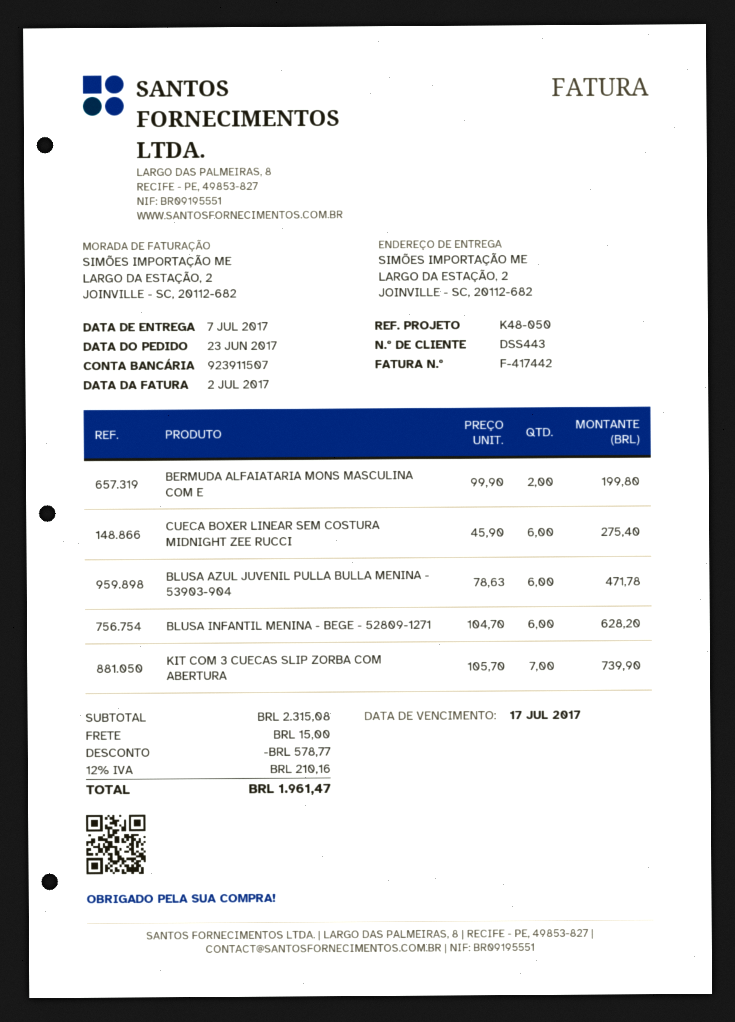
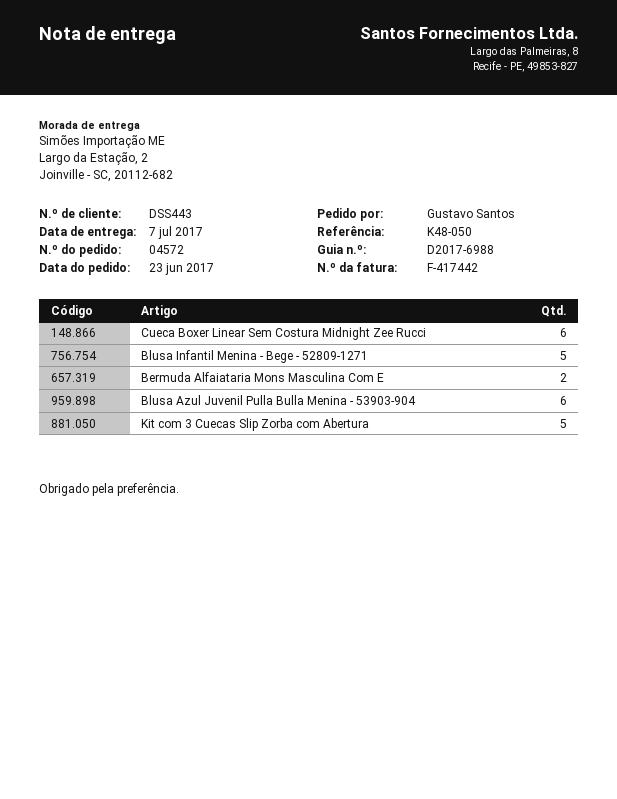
BLUSA INFANTIL MENINA - BEGE - 52809-1271: 6 -> 5
KIT COM 3 CUECAS SLIP ZORBA COM ABERTURA: 7 -> 5

